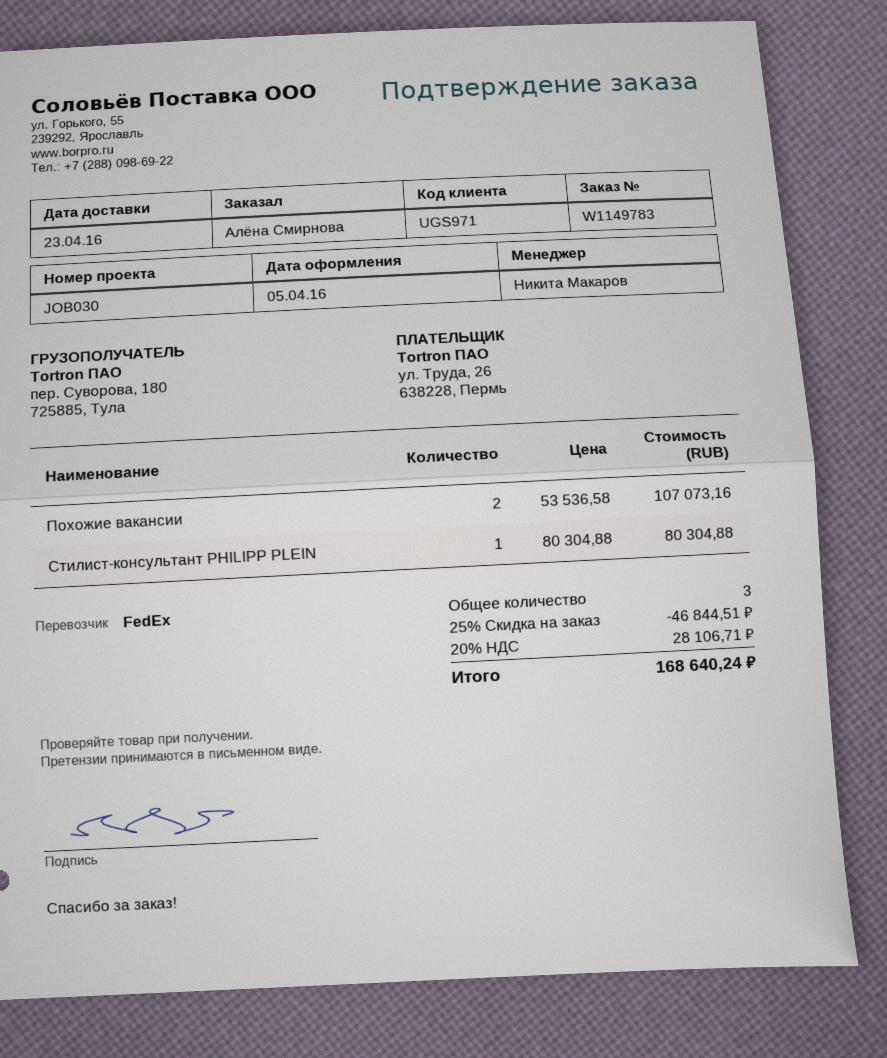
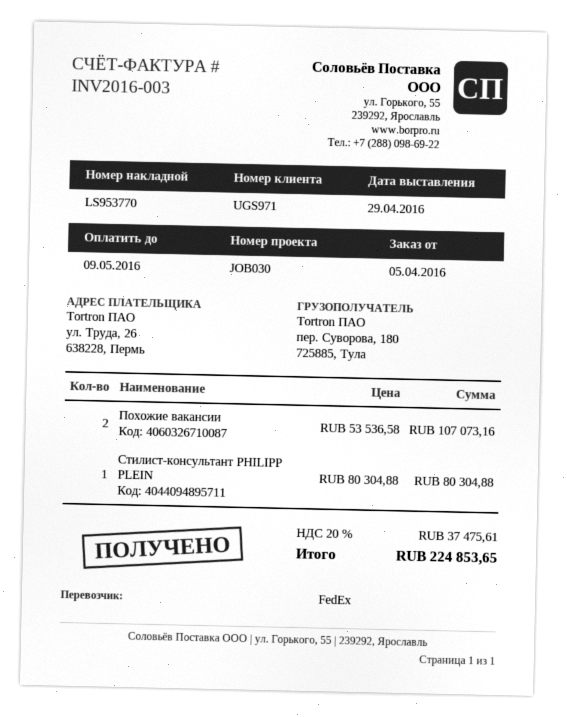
discount: 25% = 46844.51 -> none
tax: 20% = 28106.71 -> 20% = 37475.61
total: 168640.24 -> 224853.65

